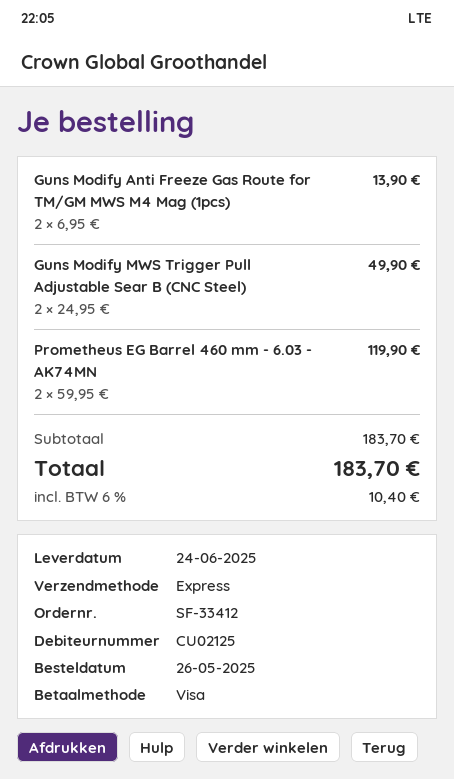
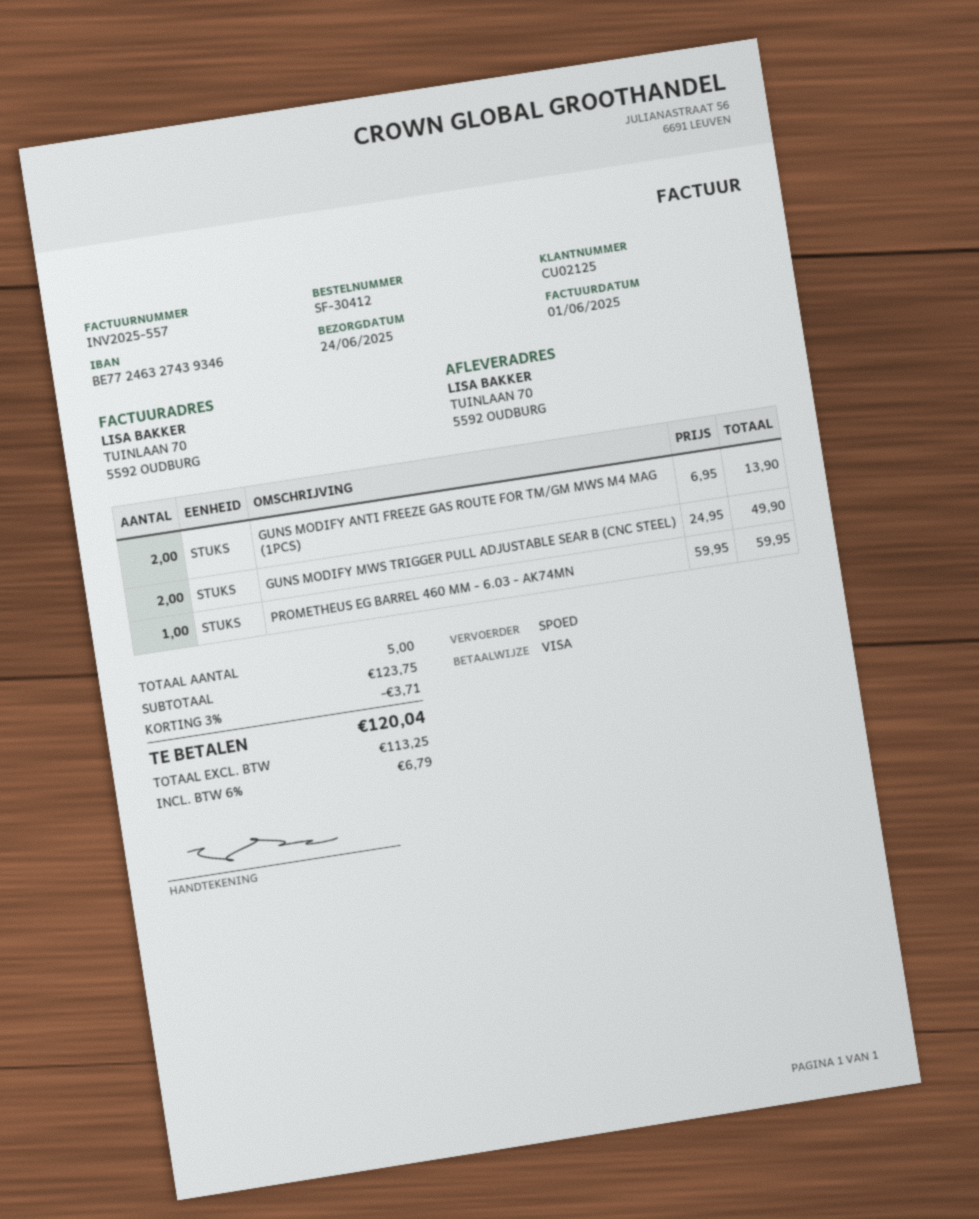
order number: SF-33412 -> SF-30412
Prometheus EG Barrel 460 mm - 6.03 - AK74MN: 2 x 59.95 = 119.90 -> 1 x 59.95 = 59.95
subtotal: 183.70 -> 123.75
discount: none -> 3% = 3.71
tax: 6% = 10.40 -> 6% = 6.79
total: 183.70 -> 120.04

